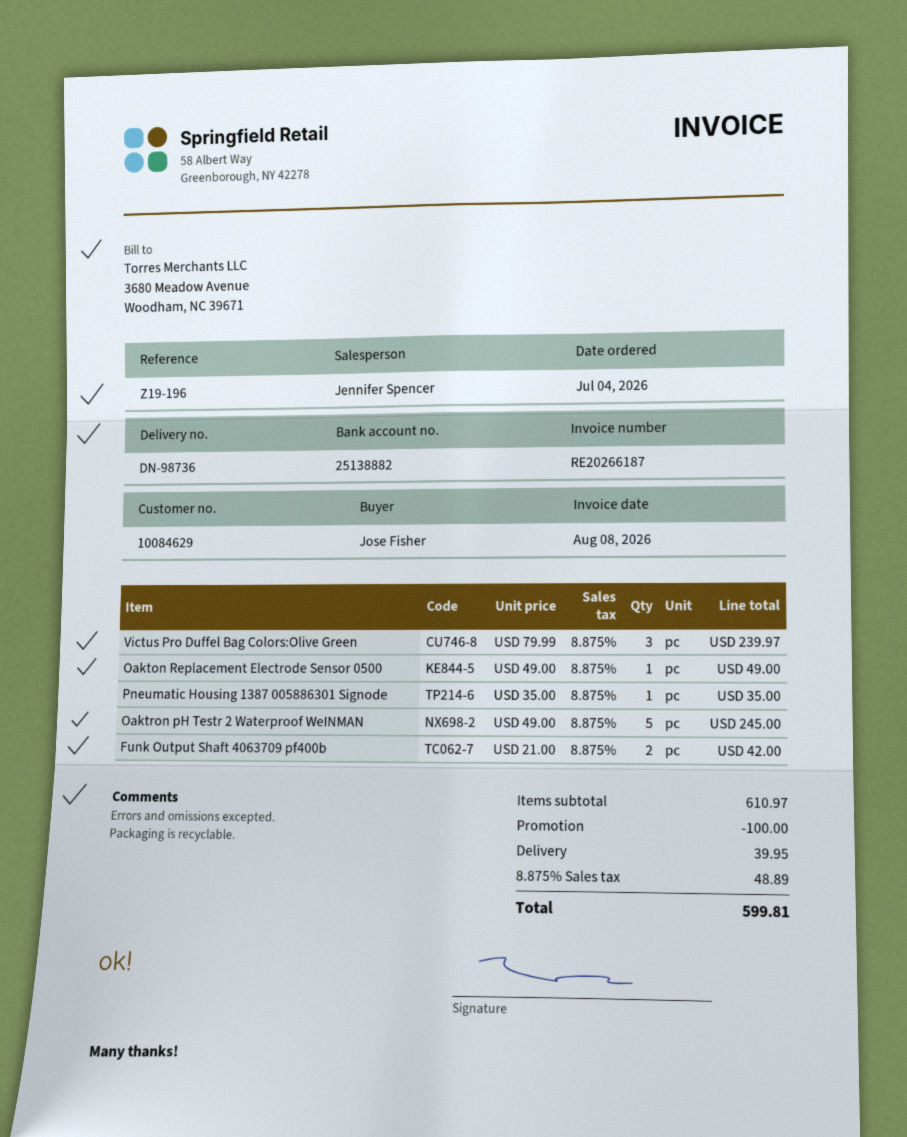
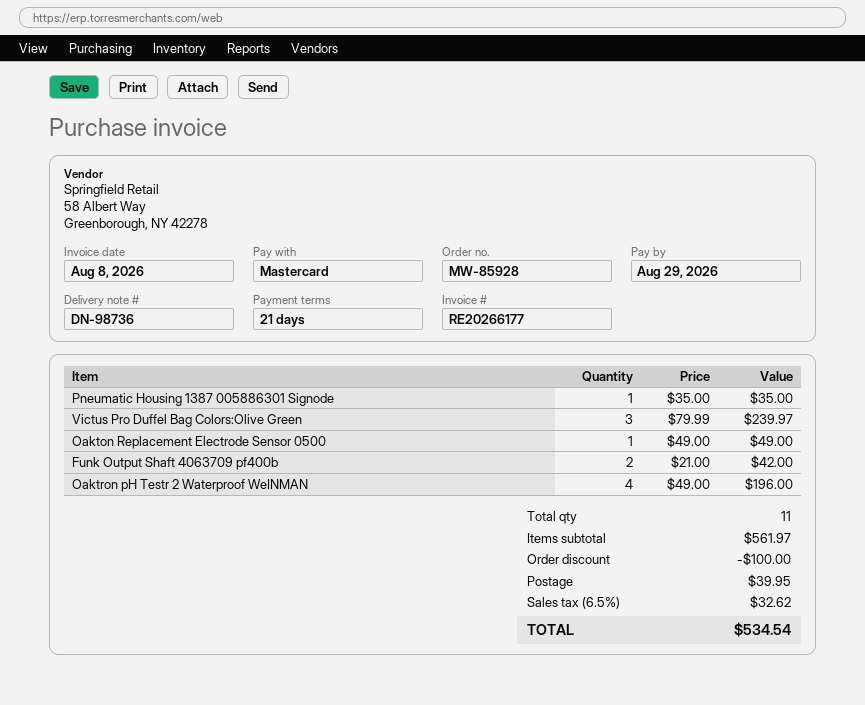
invoice number: RE20266187 -> RE20266177
Oaktron pH Testr 2 Waterproof WeINMAN: 5 x 49.00 = 245.00 -> 4 x 49.00 = 196.00
subtotal: 610.97 -> 561.97
tax: 8.875% = 48.89 -> 6.5% = 32.62
total: 599.81 -> 534.54

